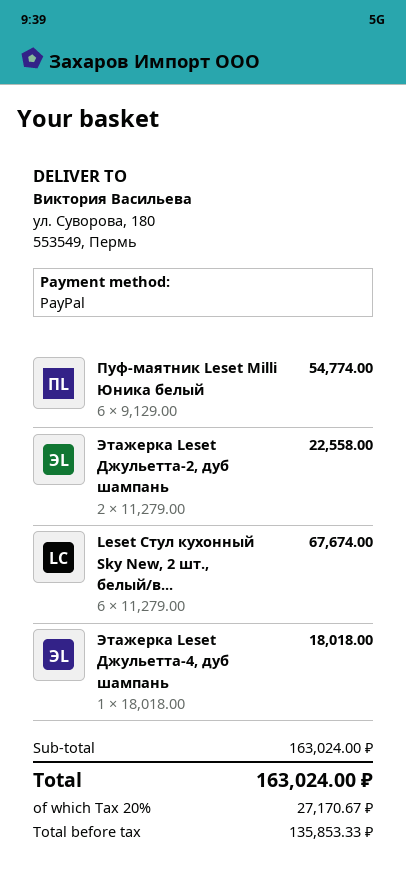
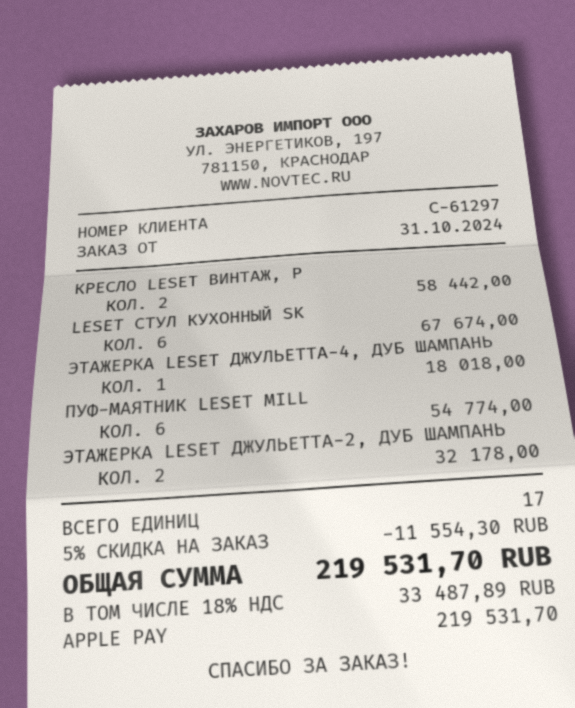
payment method: PayPal -> Apple Pay
Этажерка Leset Джульетта-2, дуб шампань: 2 for 22558.00 -> 2 for 32178.00
КРЕСЛО LESET ВИНТАЖ, Р: none -> 2 for 58442.00
discount: none -> 5% = 11554.30
tax: 20% = 27170.67 -> 18% = 33487.89
total: 163024.00 -> 219531.70

